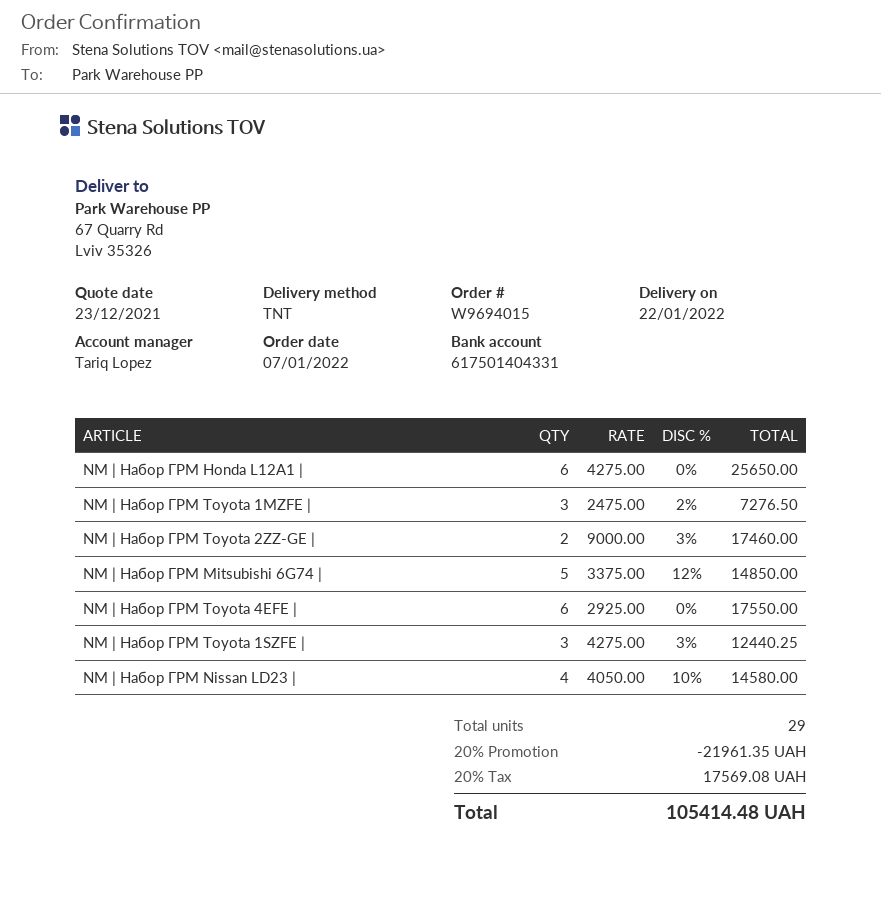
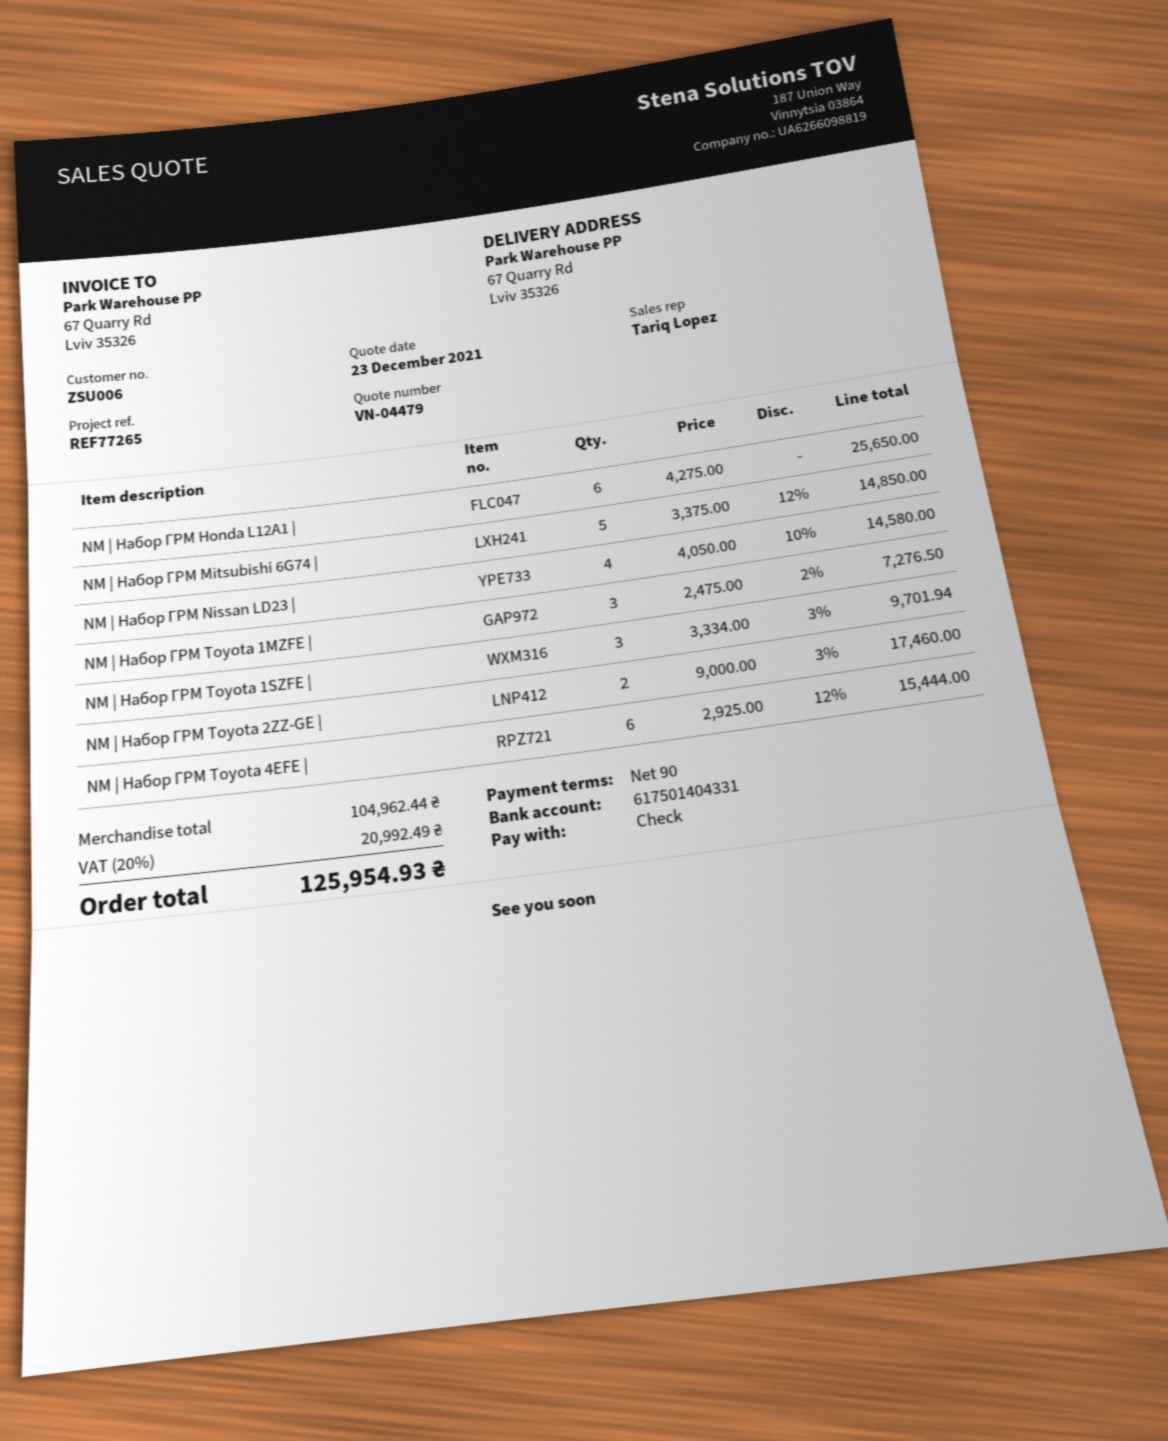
NM | Набор ГРМ Toyota 4EFE |: 6 x 2925.00 = 17550.00 -> 6 x 2925.00 - 12% = 15444.00
NM | Набор ГРМ Toyota 1SZFE |: 3 x 4275.00 - 3% = 12440.25 -> 3 x 3334.00 - 3% = 9701.94
discount: 20% = 21961.35 -> none
tax: 20% = 17569.08 -> 20% = 20992.49
total: 105414.48 -> 125954.93

